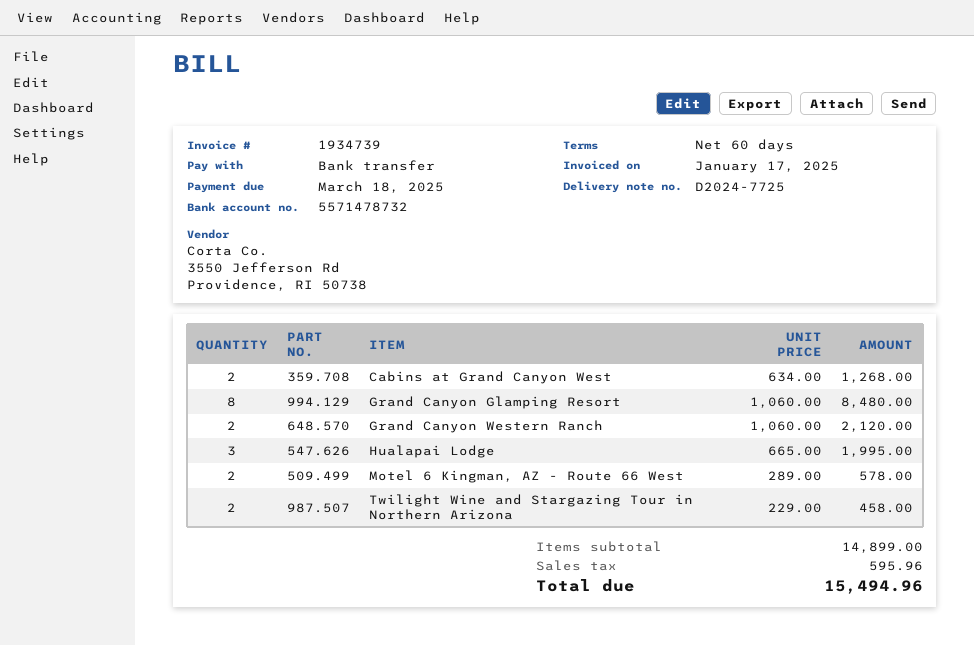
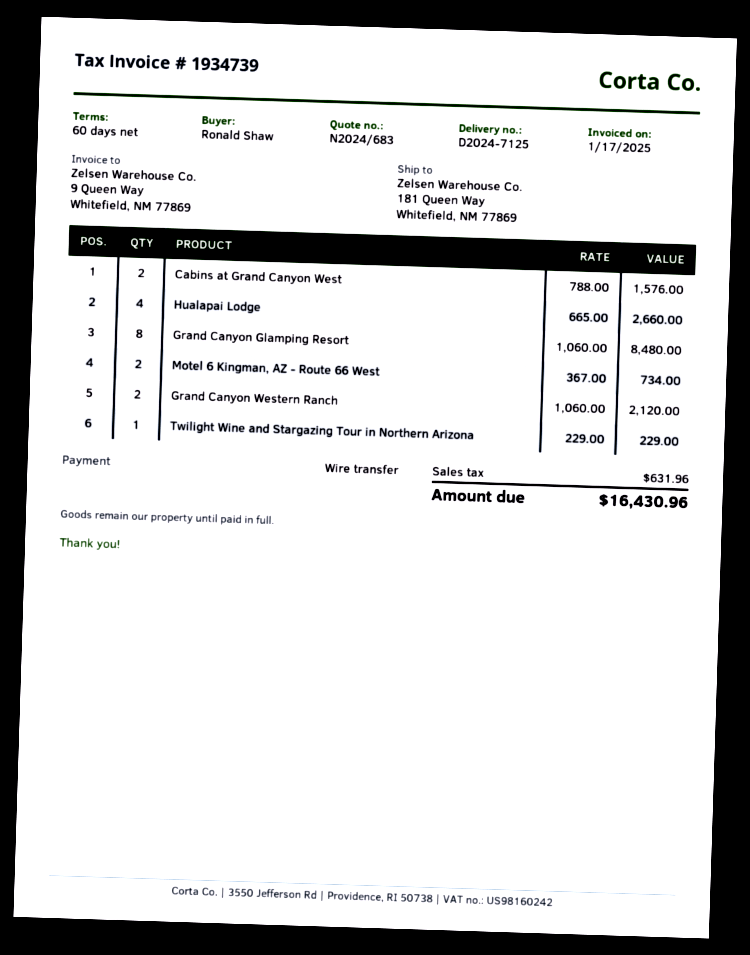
delivery note number: D2024-7725 -> D2024-7125
Cabins at Grand Canyon West: 2 x 634.00 = 1268.00 -> 2 x 788.00 = 1576.00
Hualapai Lodge: 3 x 665.00 = 1995.00 -> 4 x 665.00 = 2660.00
Motel 6 Kingman, AZ - Route 66 West: 2 x 289.00 = 578.00 -> 2 x 367.00 = 734.00
Twilight Wine and Stargazing Tour in Northern Arizona: 2 x 229.00 = 458.00 -> 1 x 229.00 = 229.00
tax: 595.96 -> 631.96
total: 15494.96 -> 16430.96

